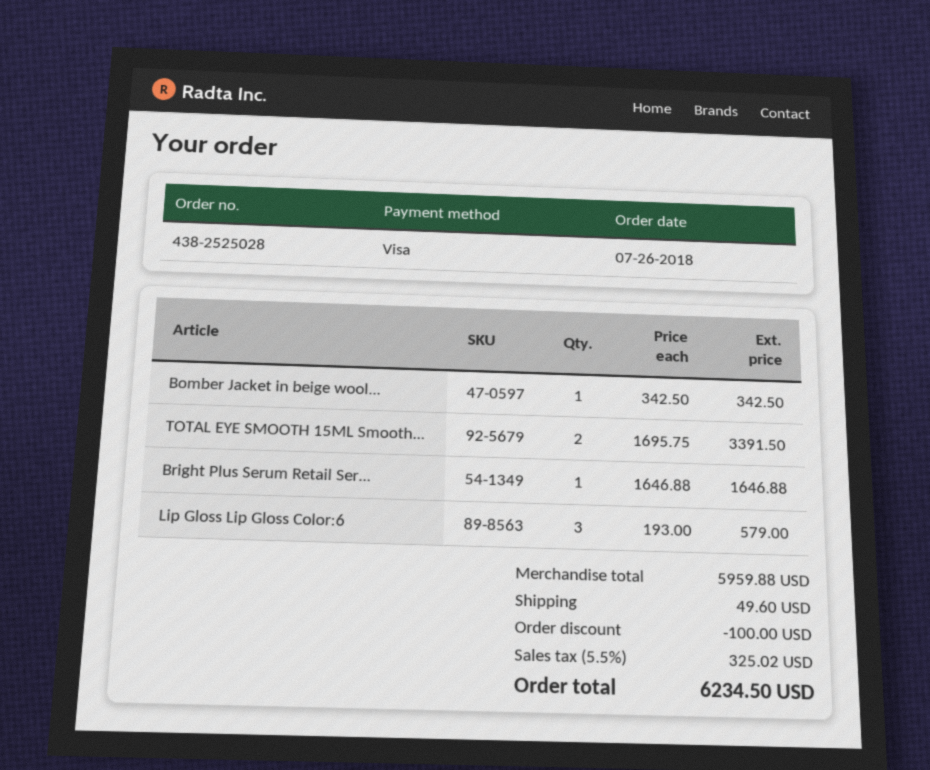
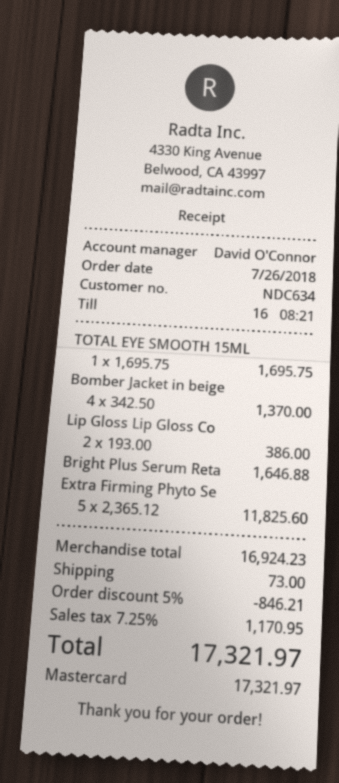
payment method: Visa -> Mastercard
Bomber Jacket in beige wool...: 1 x 342.50 = 342.50 -> 4 x 342.50 = 1370.00
TOTAL EYE SMOOTH 15ML Smooth...: 2 x 1695.75 = 3391.50 -> 1 x 1695.75 = 1695.75
Lip Gloss Lip Gloss Color:6: 3 x 193.00 = 579.00 -> 2 x 193.00 = 386.00
Extra Firming Phyto Se: none -> 5 x 2365.12 = 11825.60
subtotal: 5959.88 -> 16924.23
discount: 100.00 -> 846.21
shipping: 49.60 -> 73.00
tax: 5.5% = 325.02 -> 7.25% = 1170.95
total: 6234.50 -> 17321.97

